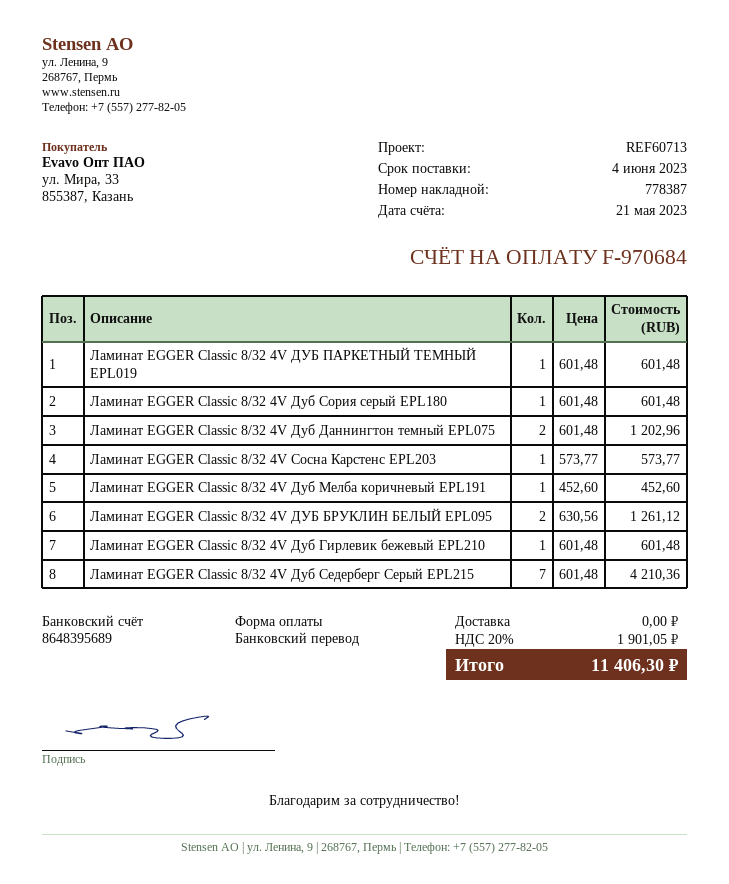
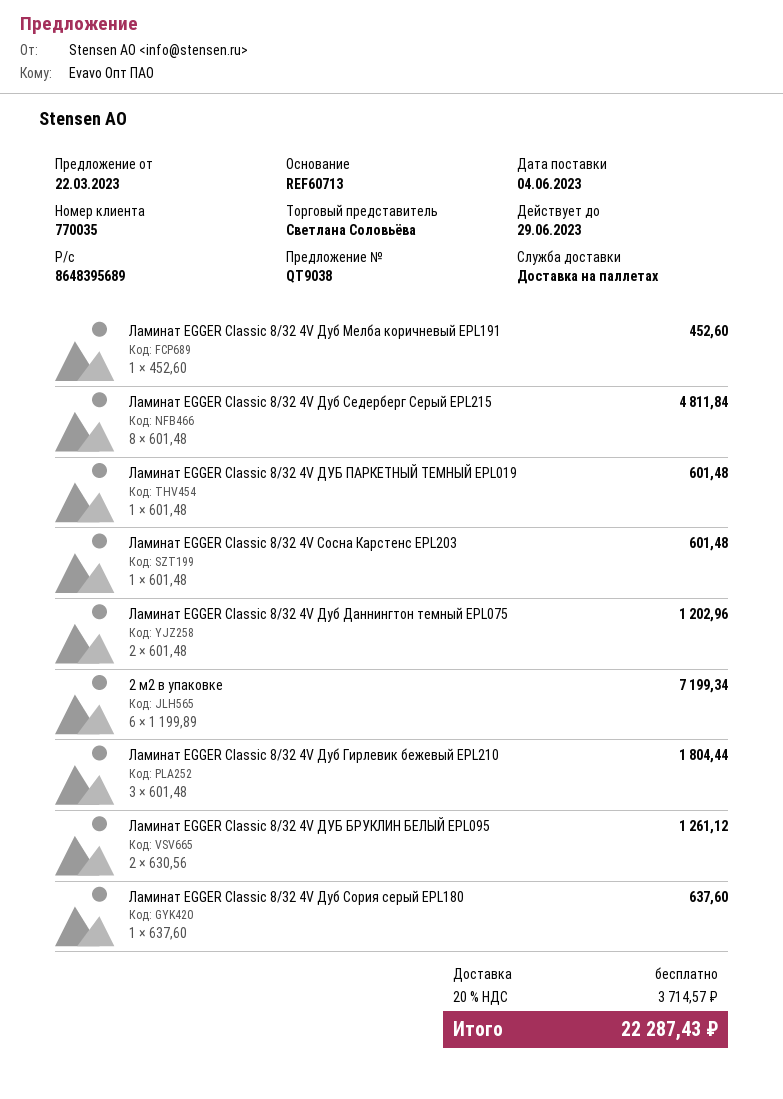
Ламинат EGGER Classic 8/32 4V Дуб Сория серый EPL180: 1 x 601.48 = 601.48 -> 1 x 637.60 = 637.60
Ламинат EGGER Classic 8/32 4V Сосна Карстенс EPL203: 1 x 573.77 = 573.77 -> 1 x 601.48 = 601.48
Ламинат EGGER Classic 8/32 4V Дуб Гирлевик бежевый EPL210: 1 x 601.48 = 601.48 -> 3 x 601.48 = 1804.44
Ламинат EGGER Classic 8/32 4V Дуб Седерберг Серый EPL215: 7 x 601.48 = 4210.36 -> 8 x 601.48 = 4811.84
2 м2 в упаковке: none -> 6 x 1199.89 = 7199.34
tax: 20% = 1901.05 -> 20% = 3714.57
total: 11406.30 -> 22287.43

